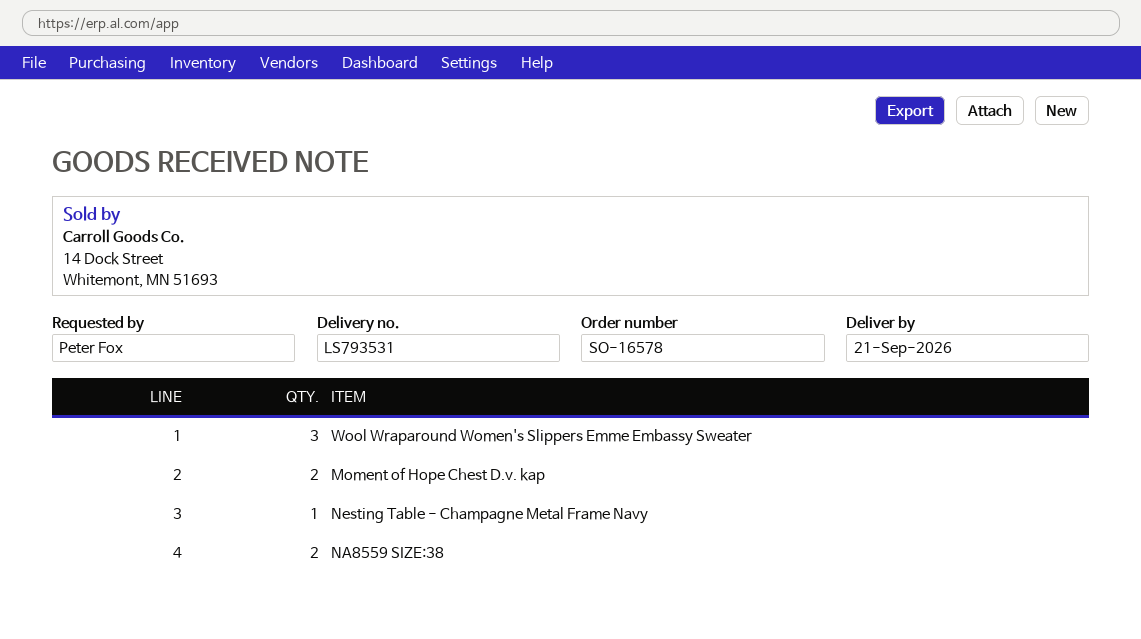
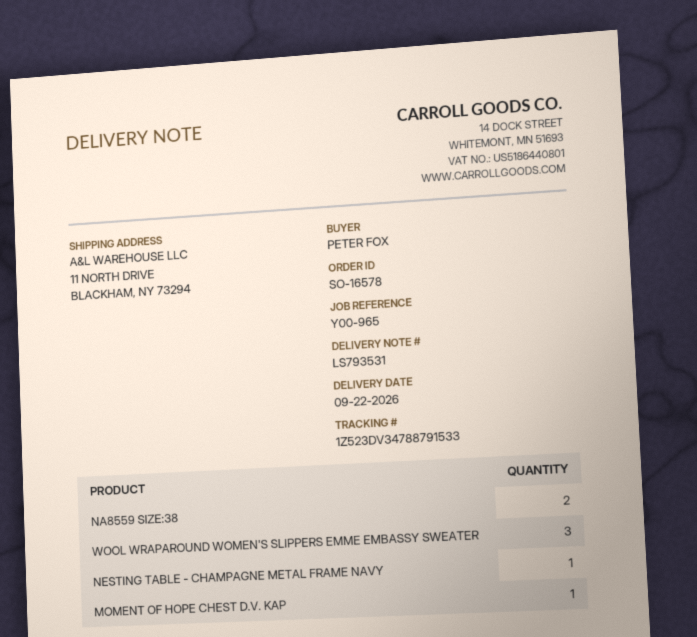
delivery date: 2026-09-21 -> 2026-09-22
Moment of Hope Chest D.v. kap: 2 -> 1

